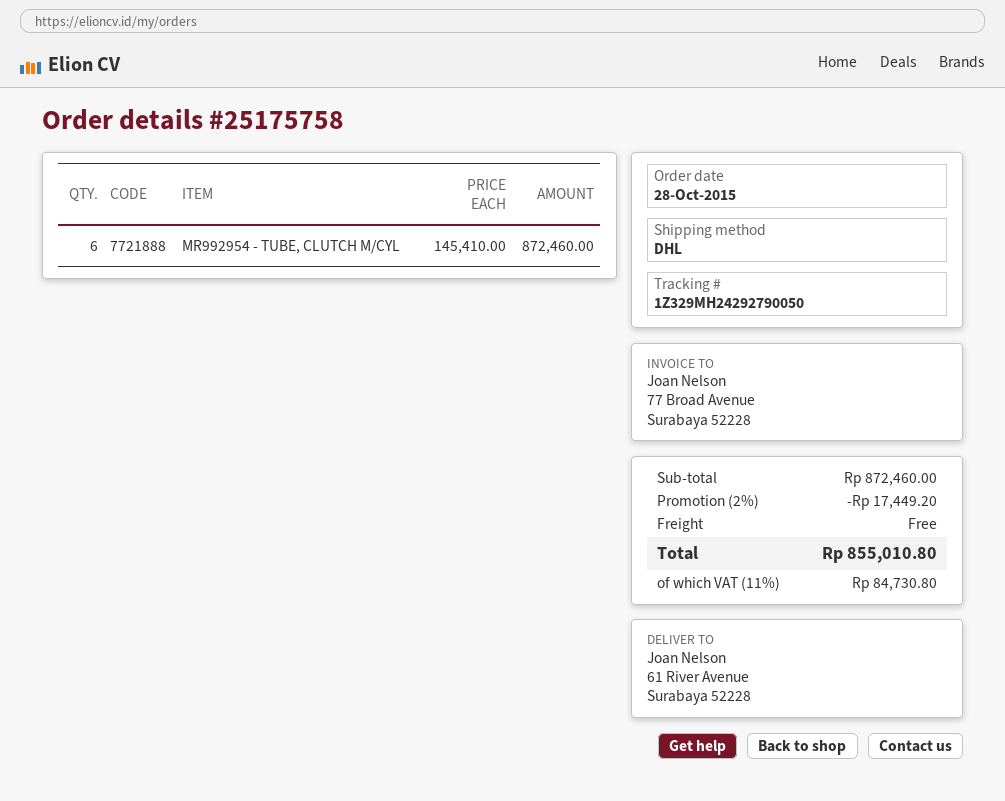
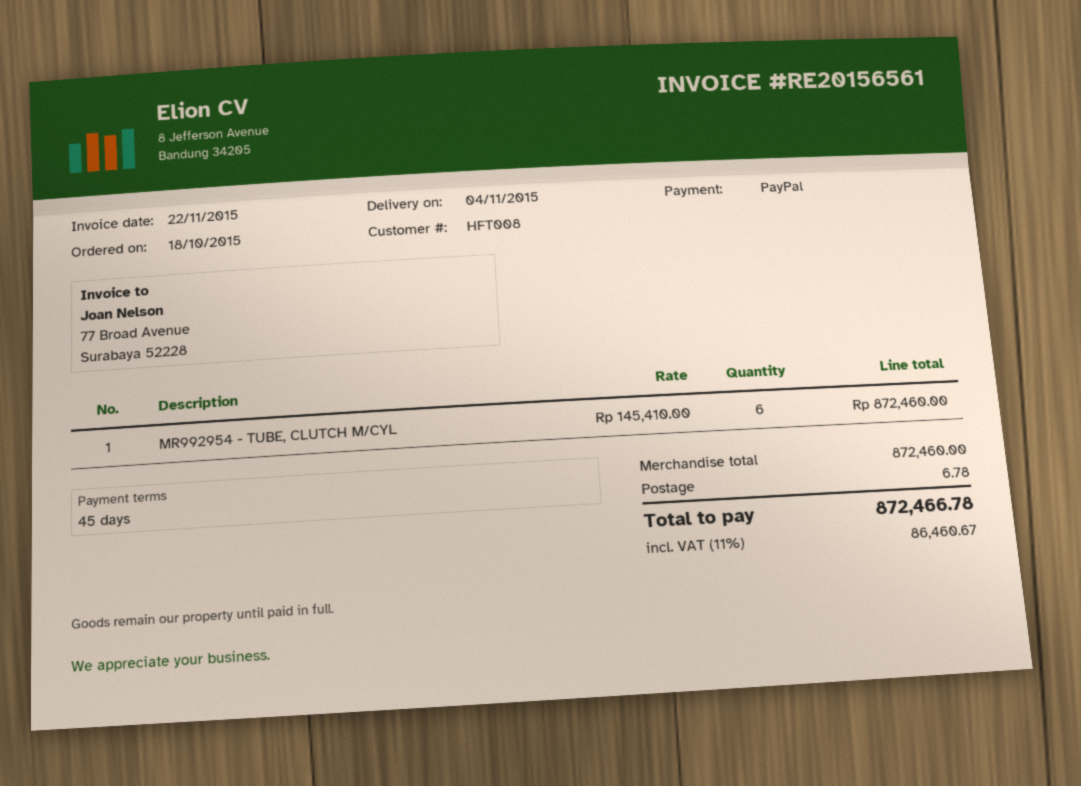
order date: 2015-10-28 -> 2015-10-18
discount: 2% = 17449.20 -> none
shipping: 0.00 -> 6.78
tax: 11% = 84730.80 -> 11% = 86460.67
total: 855010.80 -> 872466.78

